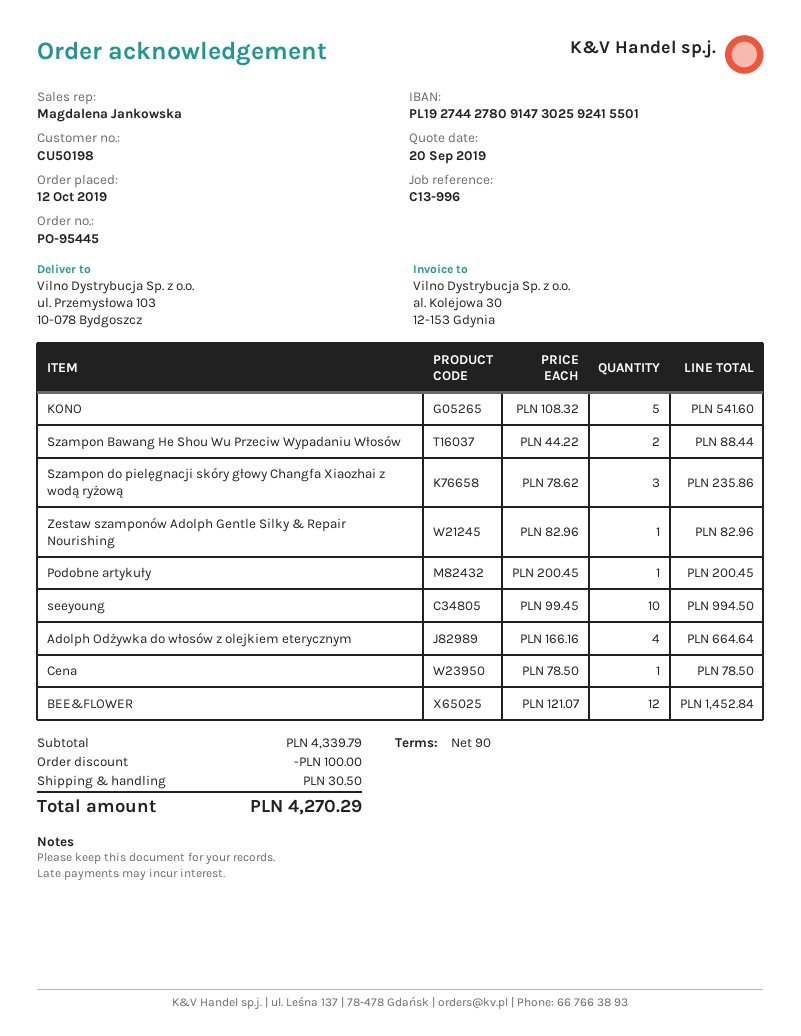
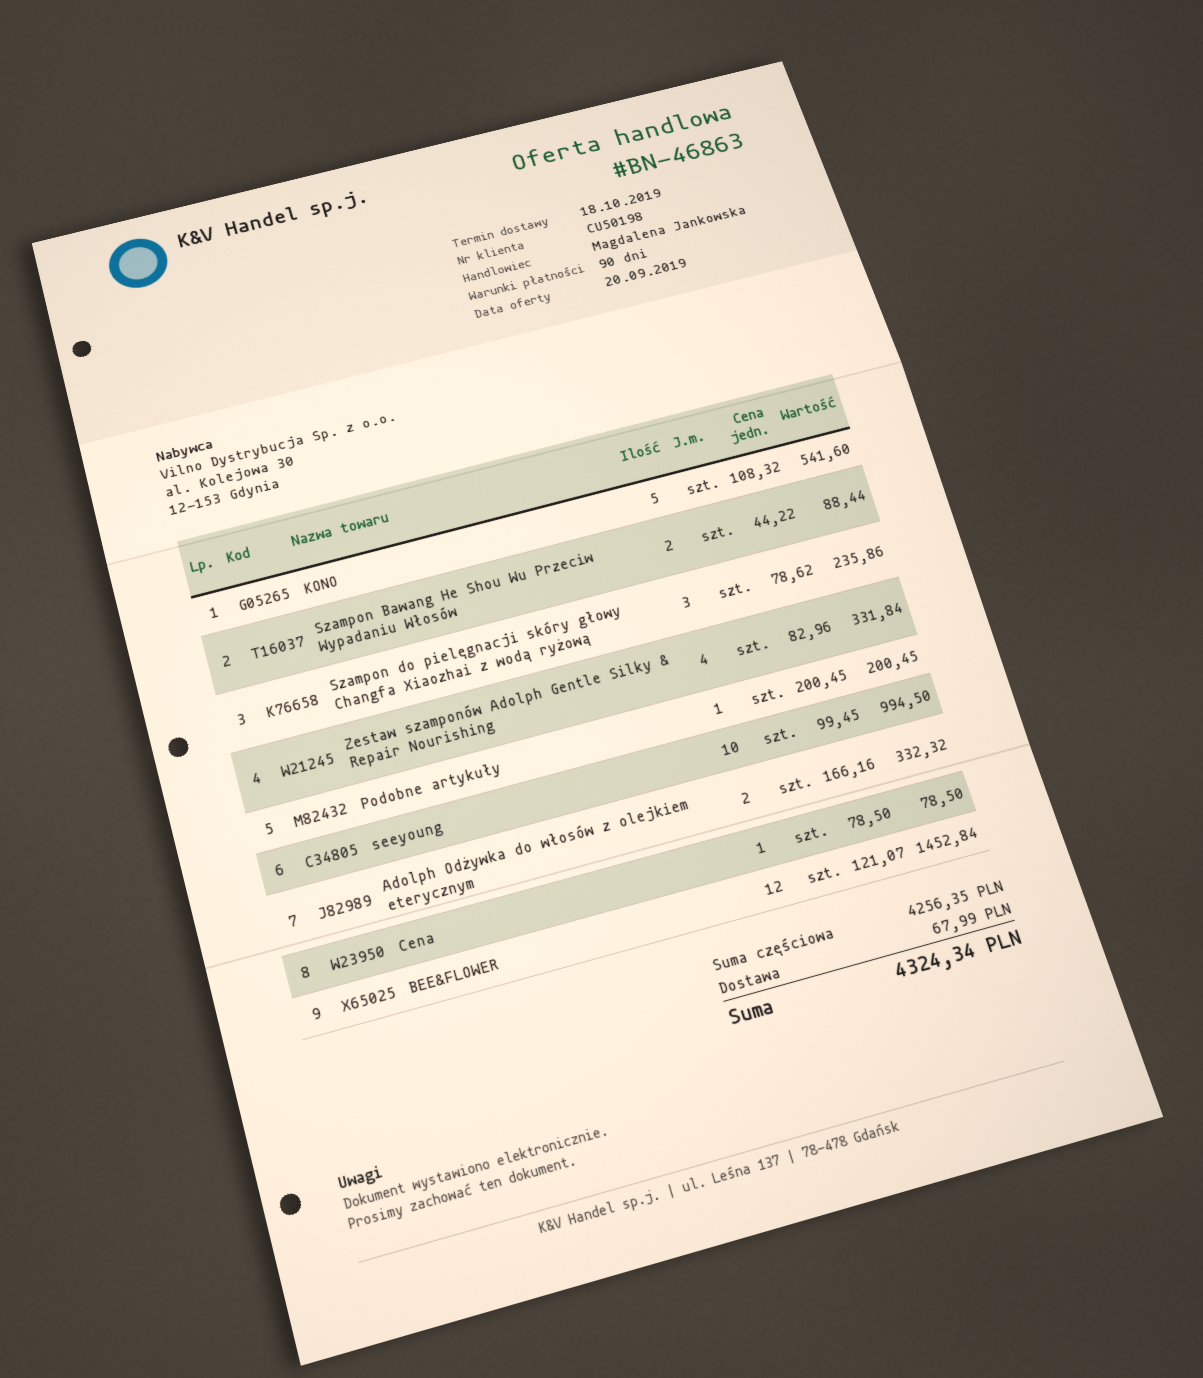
Zestaw szamponów Adolph Gentle Silky & Repair Nourishing: 1 x 82.96 = 82.96 -> 4 x 82.96 = 331.84
Adolph Odżywka do włosów z olejkiem eterycznym: 4 x 166.16 = 664.64 -> 2 x 166.16 = 332.32
subtotal: 4339.79 -> 4256.35
discount: 100.00 -> none
shipping: 30.50 -> 67.99
total: 4270.29 -> 4324.34

